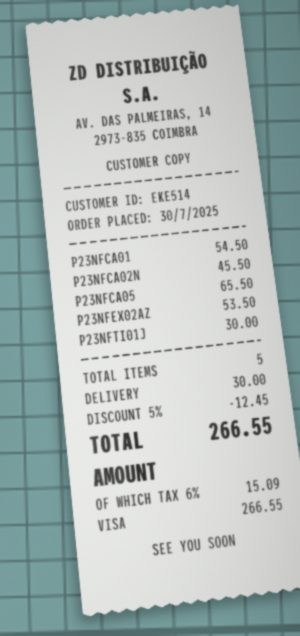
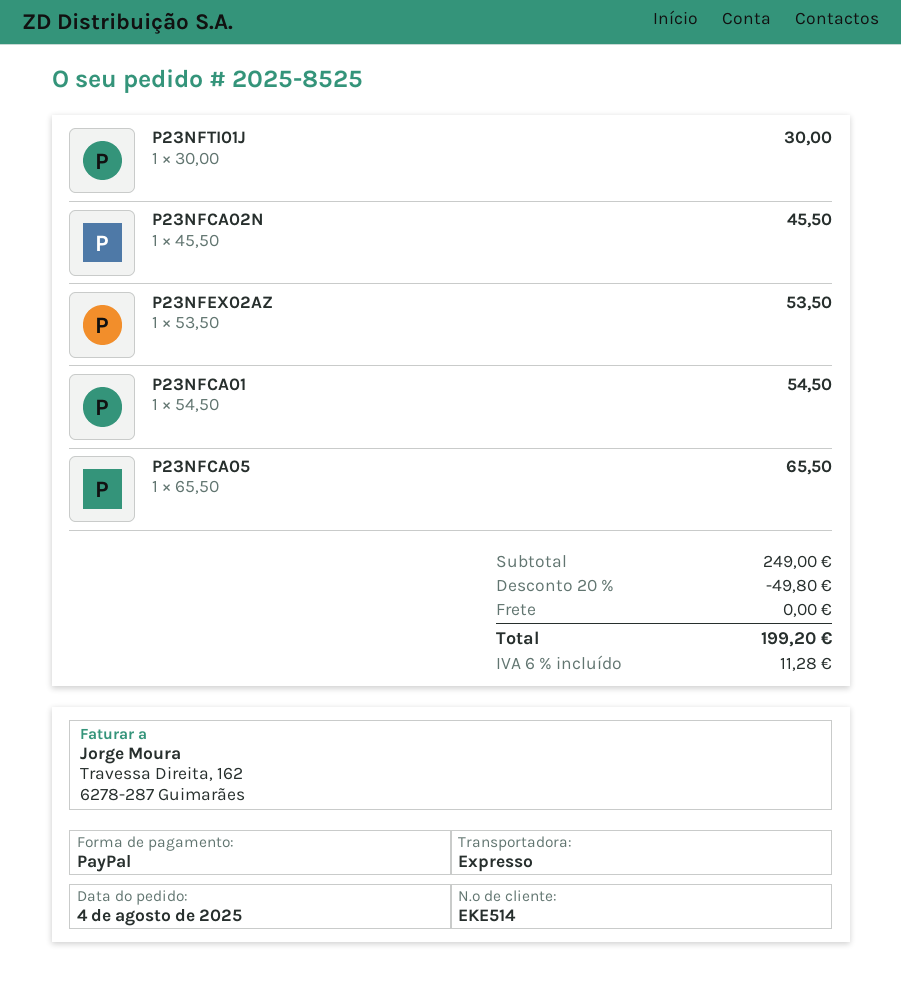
order date: 2025-07-30 -> 2025-08-04
payment method: Visa -> PayPal
discount: 5% = 12.45 -> 20% = 49.80
shipping: 30.00 -> 0.00
tax: 6% = 15.09 -> 6% = 11.28
total: 266.55 -> 199.20

